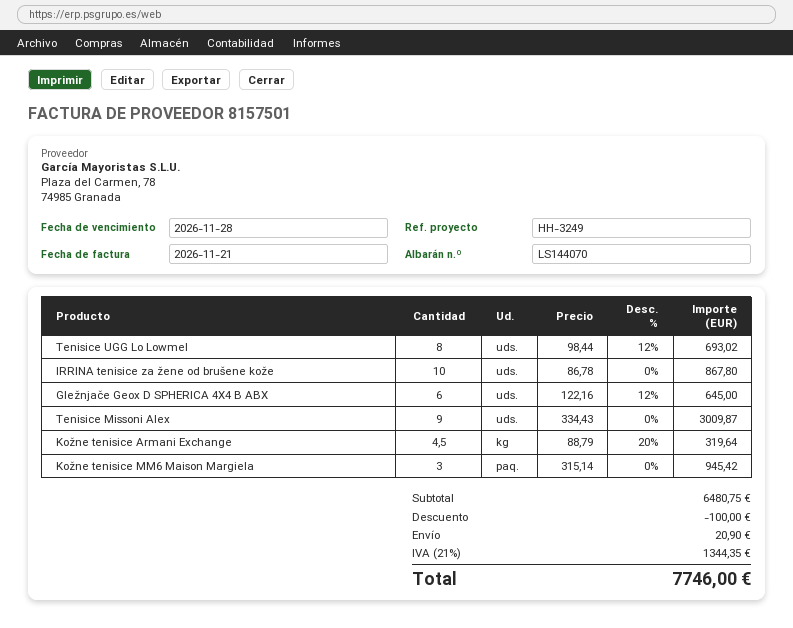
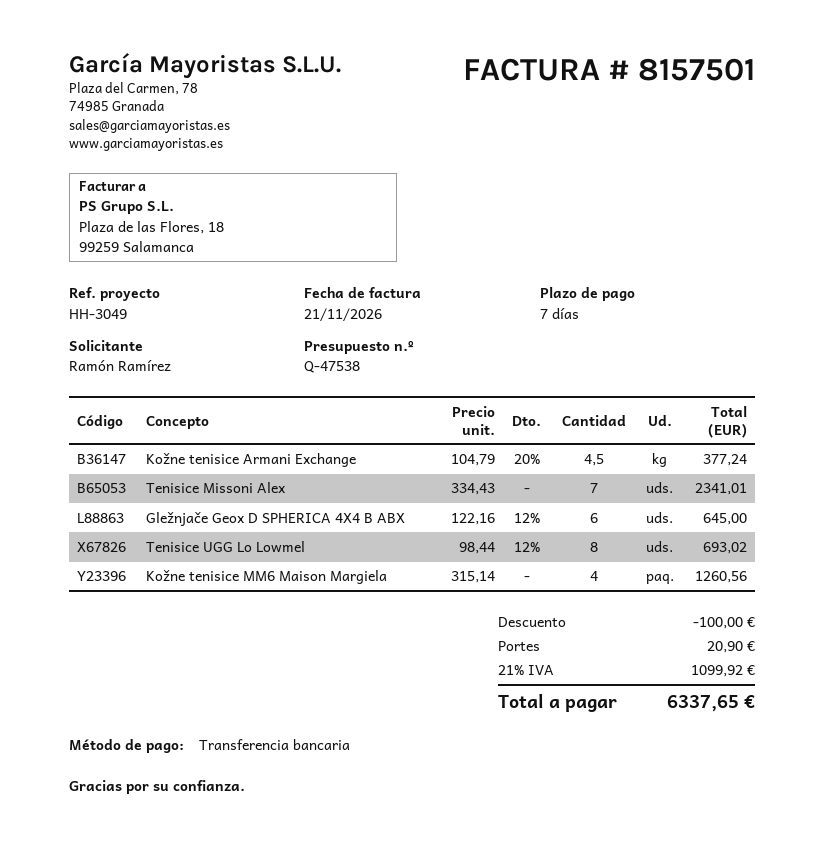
reference: HH-3249 -> HH-3049
IRRINA tenisice za žene od brušene kože: 10 x 86.78 = 867.80 -> none
Tenisice Missoni Alex: 9 x 334.43 = 3009.87 -> 7 x 334.43 = 2341.01
Kožne tenisice Armani Exchange: 4.5 x 88.79 - 20% = 319.64 -> 4.5 x 104.79 - 20% = 377.24
Kožne tenisice MM6 Maison Margiela: 3 x 315.14 = 945.42 -> 4 x 315.14 = 1260.56
tax: 21% = 1344.35 -> 21% = 1099.92
total: 7746.00 -> 6337.65

